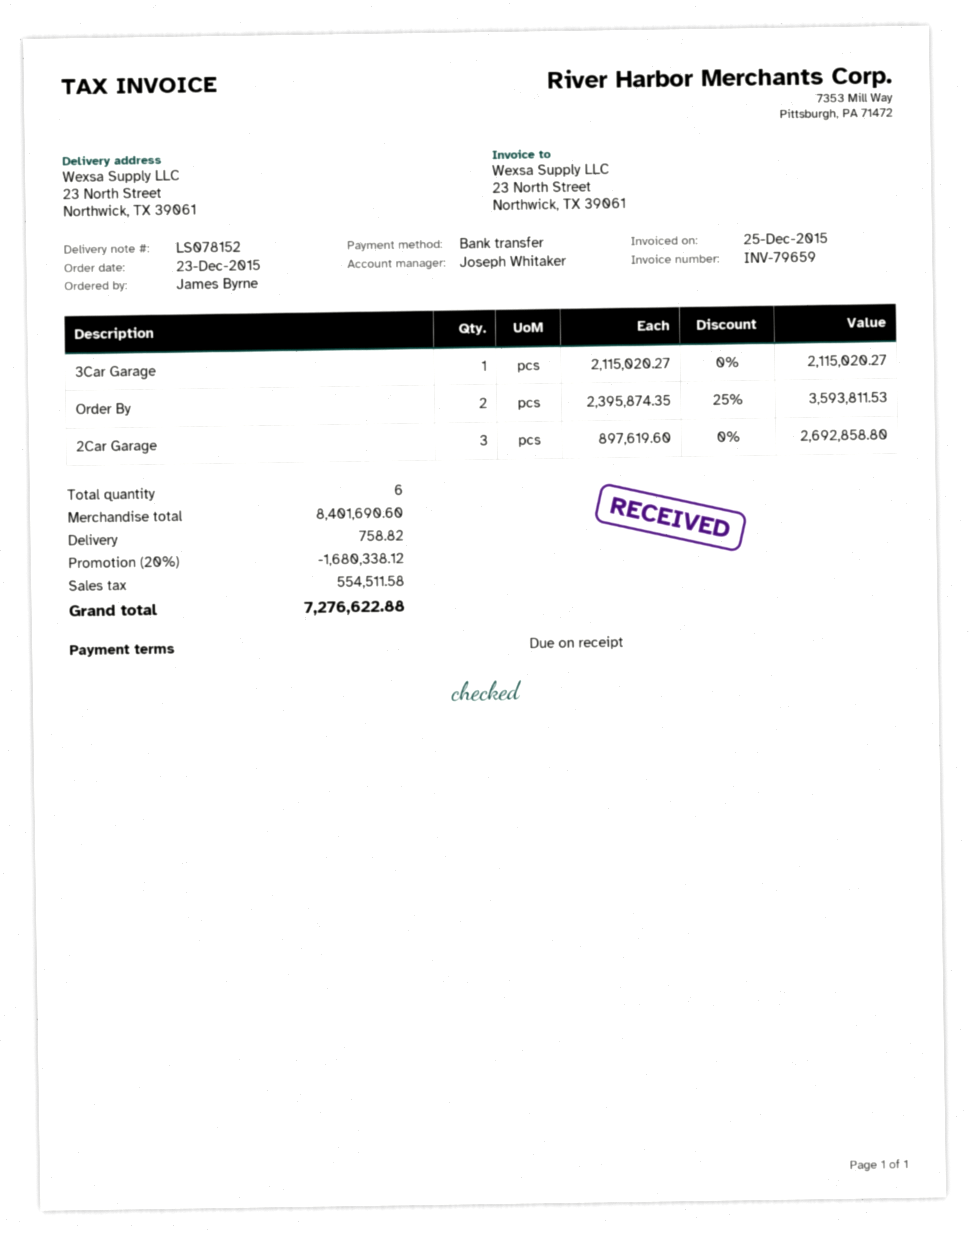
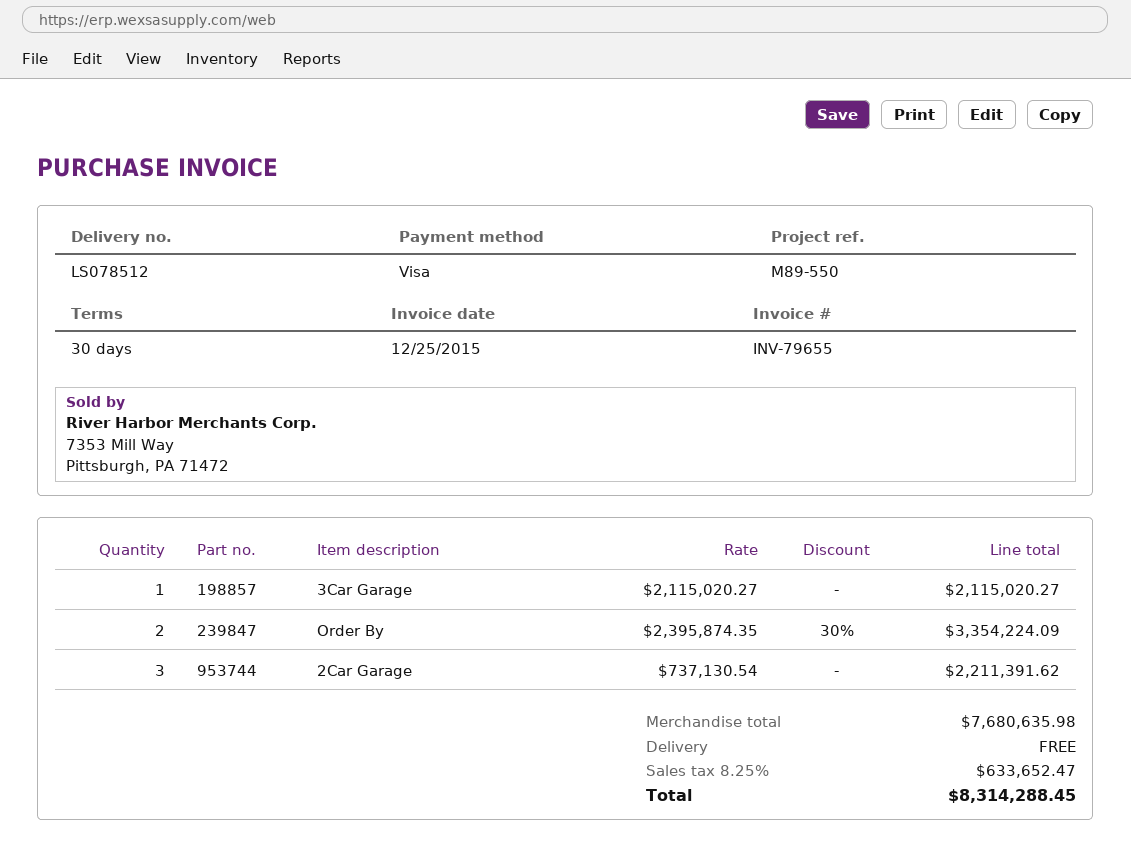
delivery note number: LS078152 -> LS078512
invoice number: INV-79659 -> INV-79655
payment terms: on receipt -> 30 days
payment method: bank transfer -> Visa
Order By: 2 x 2395874.35 - 25% = 3593811.53 -> 2 x 2395874.35 - 30% = 3354224.09
2Car Garage: 3 x 897619.60 = 2692858.80 -> 3 x 737130.54 = 2211391.62
subtotal: 8401690.60 -> 7680635.98
discount: 20% = 1680338.12 -> none
shipping: 758.82 -> 0.00
tax: 554511.58 -> 633652.47
total: 7276622.88 -> 8314288.45

